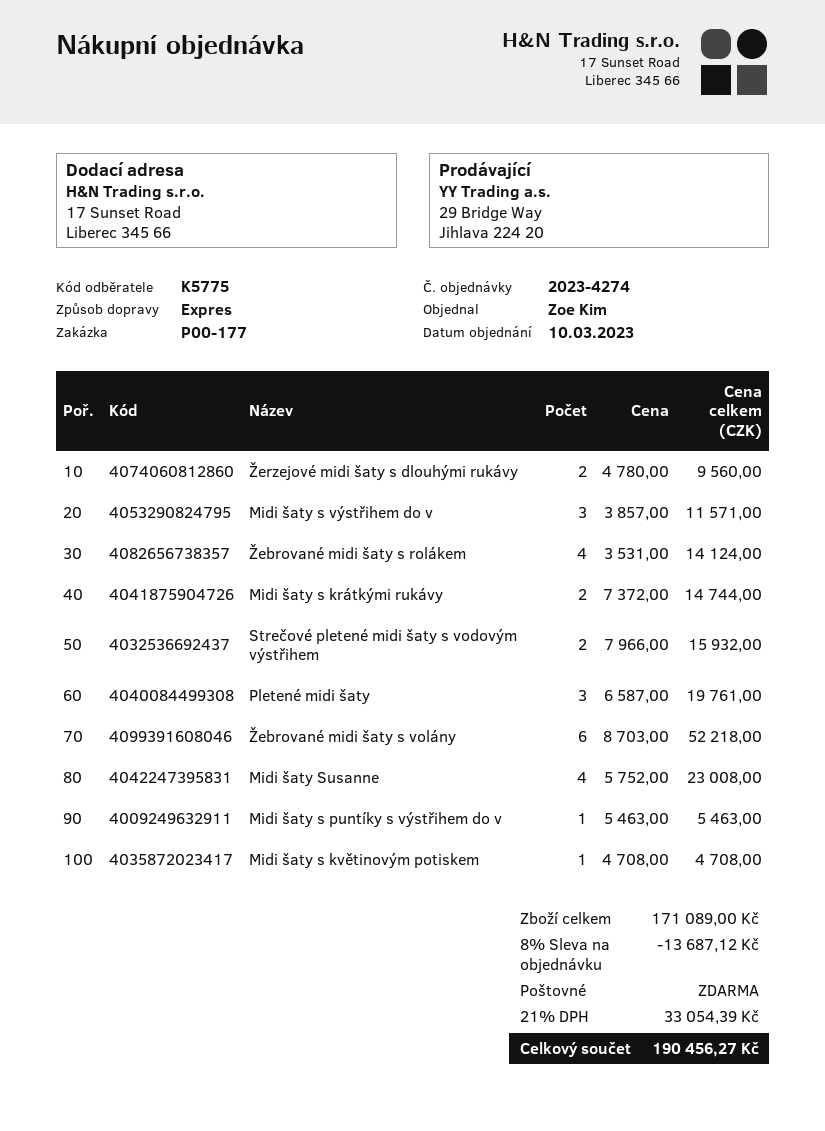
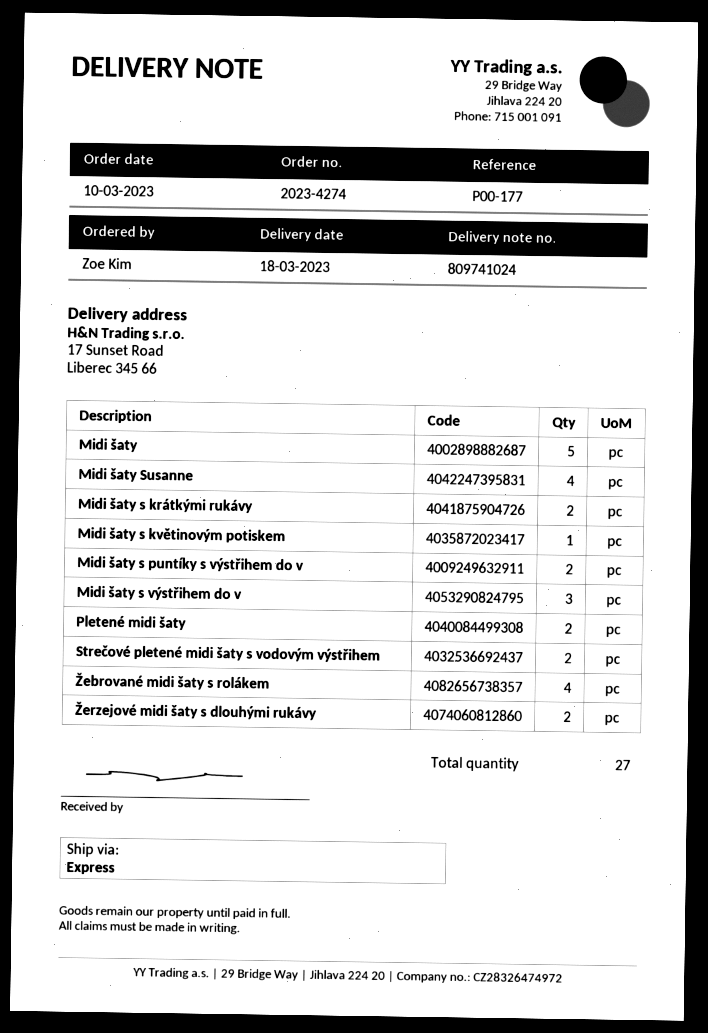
Pletené midi šaty: 3 -> 2
Žebrované midi šaty s volány: 6 -> none
Midi šaty s puntíky s výstřihem do v: 1 -> 2
Midi šaty: none -> 5

